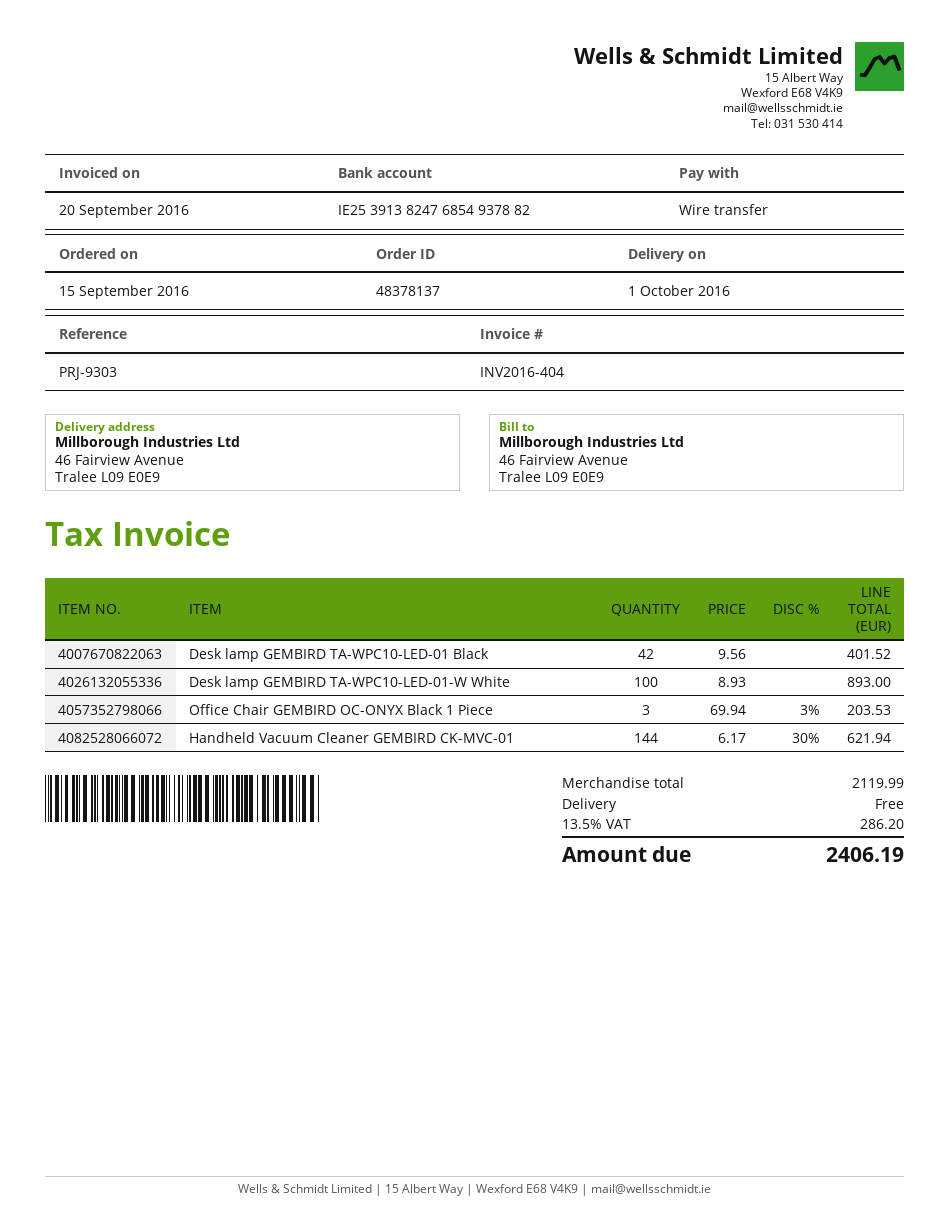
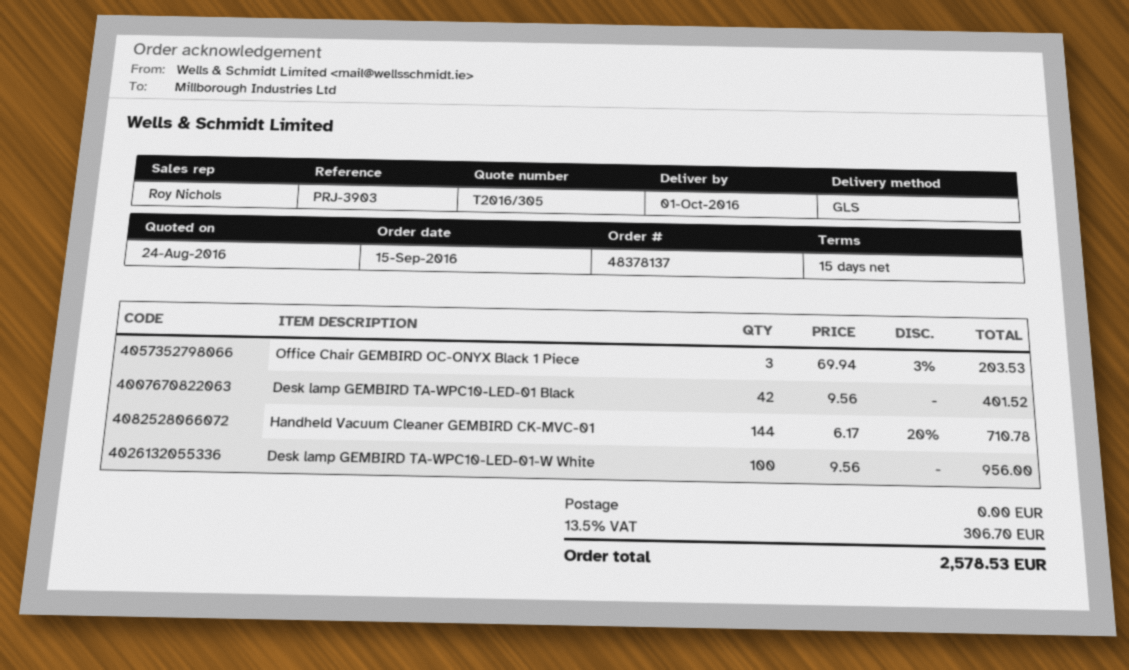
reference: PRJ-9303 -> PRJ-3903
Desk lamp GEMBIRD TA-WPC10-LED-01-W White: 100 x 8.93 = 893.00 -> 100 x 9.56 = 956.00
Handheld Vacuum Cleaner GEMBIRD CK-MVC-01: 144 x 6.17 - 30% = 621.94 -> 144 x 6.17 - 20% = 710.78
tax: 13.5% = 286.20 -> 13.5% = 306.70
total: 2406.19 -> 2578.53

